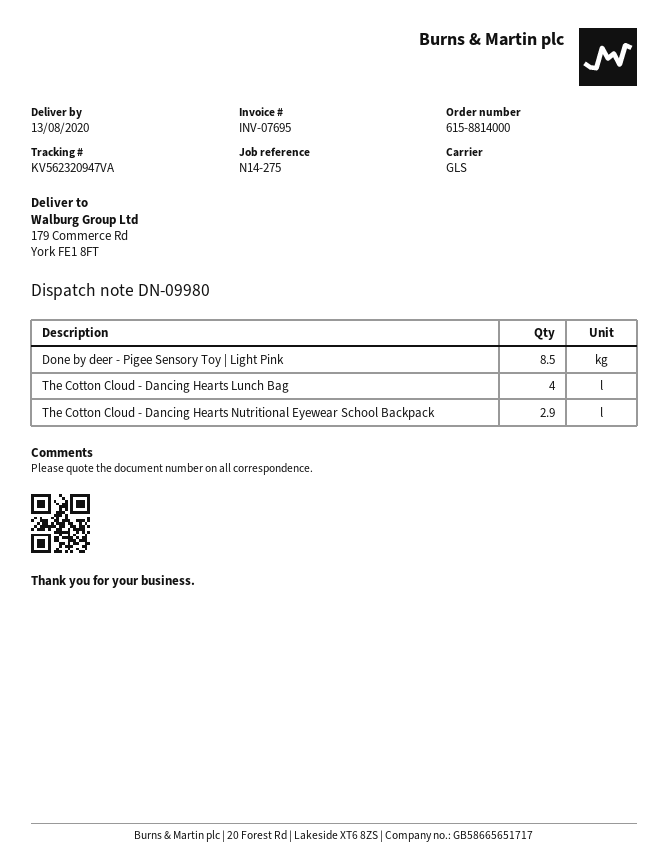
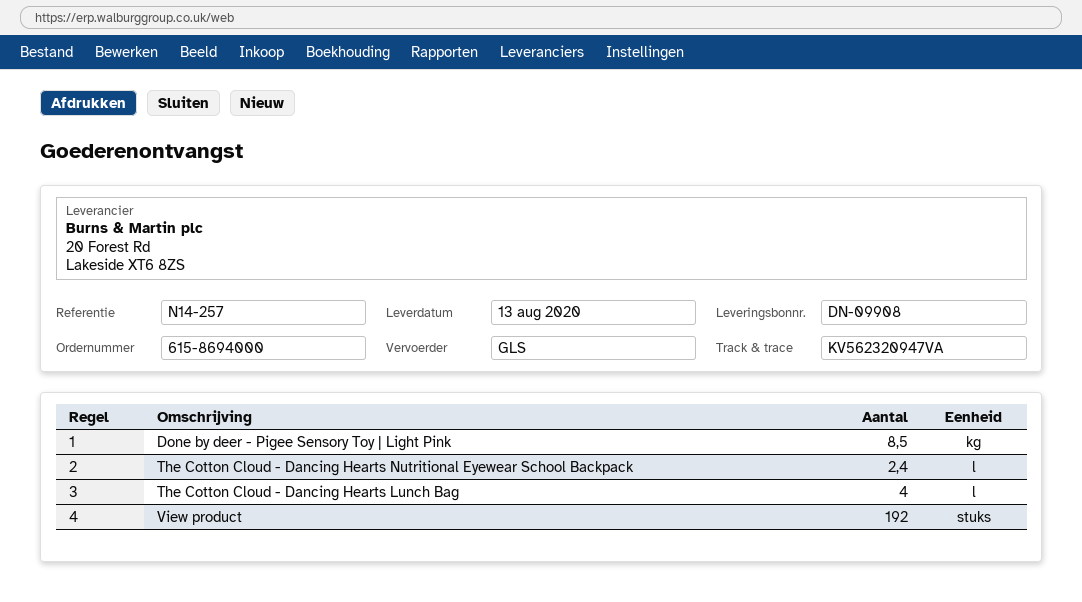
order number: 615-8814000 -> 615-8694000
delivery note number: DN-09980 -> DN-09908
reference: N14-275 -> N14-257
The Cotton Cloud - Dancing Hearts Nutritional Eyewear School Backpack: 2.9 -> 2.4
View product: none -> 192

